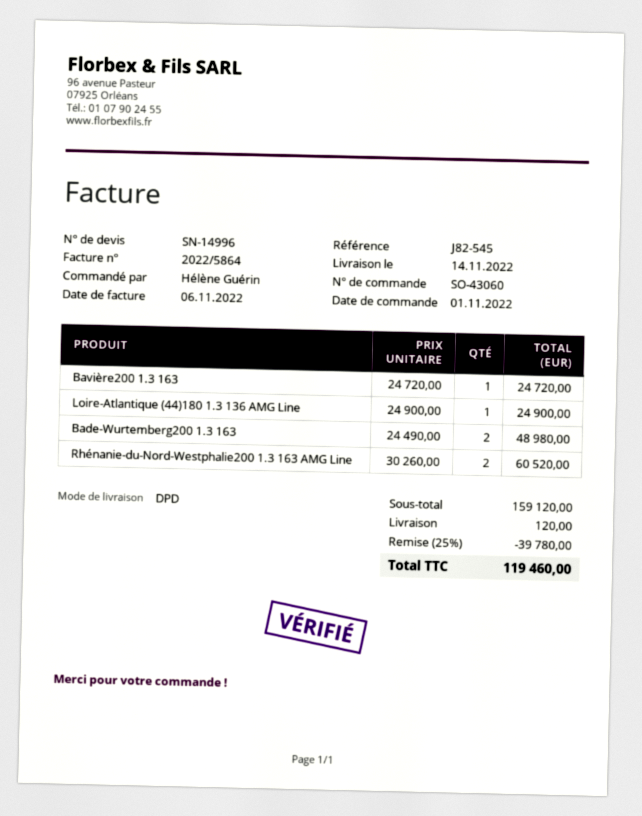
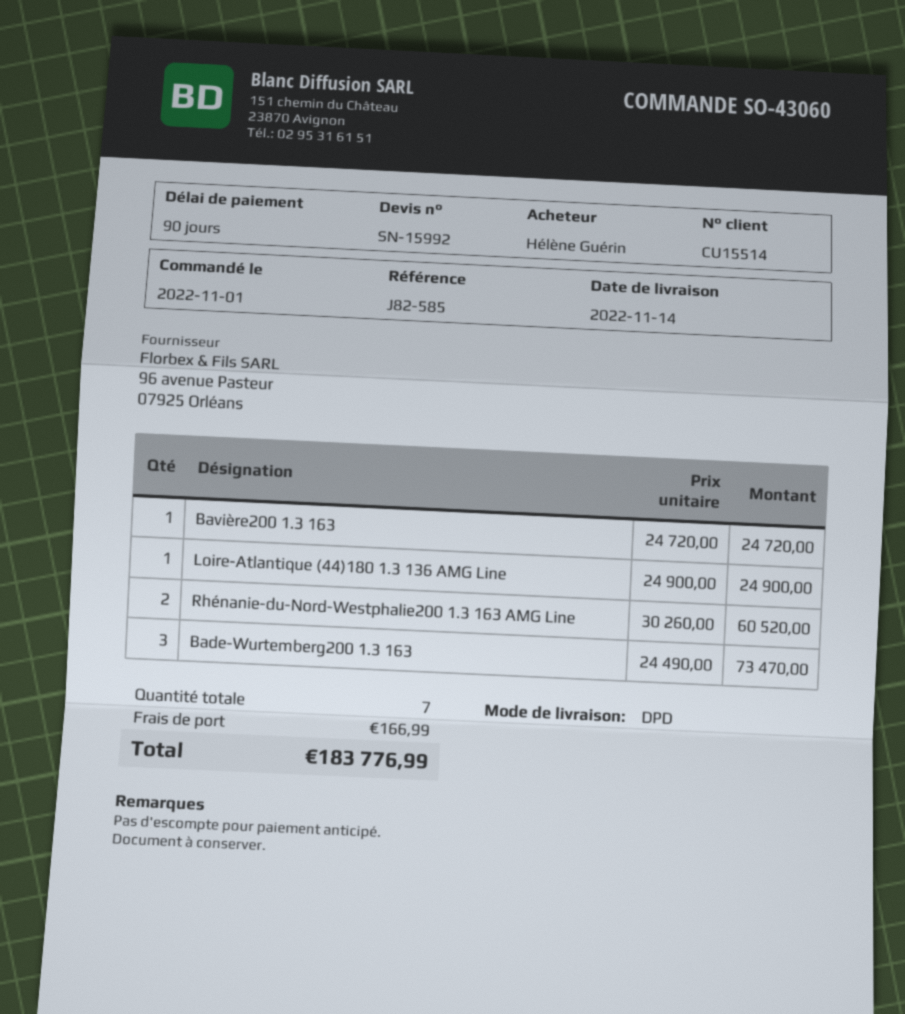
quote number: SN-14996 -> SN-15992
reference: J82-545 -> J82-585
Bade-Wurtemberg200 1.3 163: 2 x 24490.00 = 48980.00 -> 3 x 24490.00 = 73470.00
discount: 25% = 39780.00 -> none
shipping: 120.00 -> 166.99
total: 119460.00 -> 183776.99

